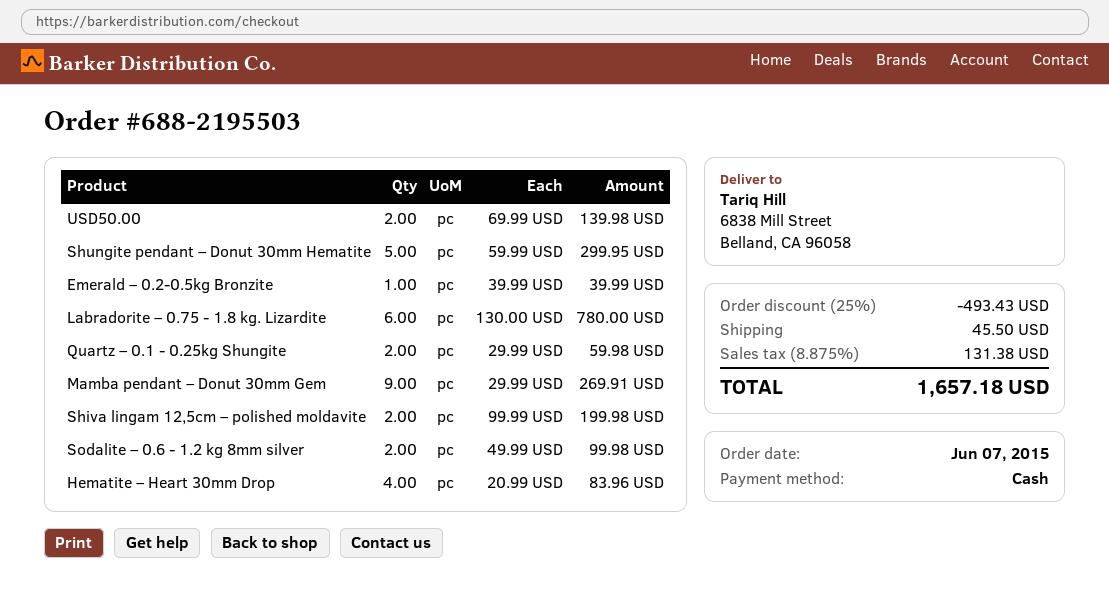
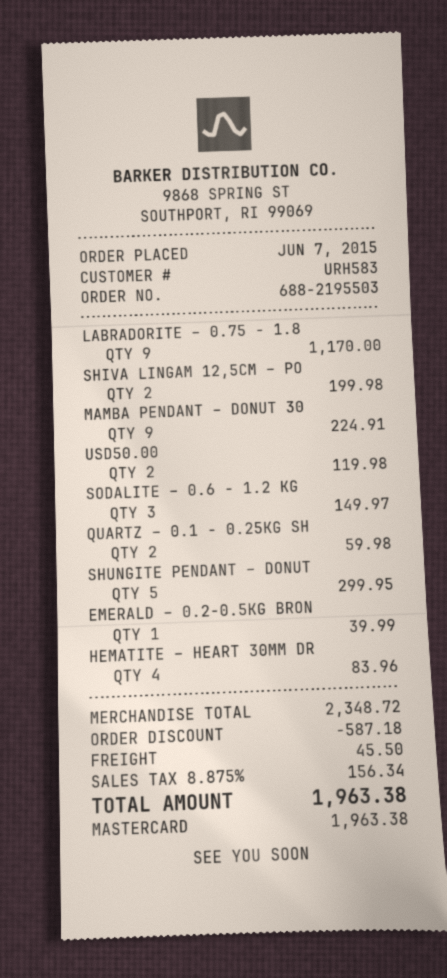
payment method: cash -> Mastercard
USD50.00: 2 for 139.98 -> 2 for 119.98
Labradorite – 0.75 - 1.8 kg. Lizardite: 6 for 780.00 -> 9 for 1170.00
Mamba pendant – Donut 30mm Gem: 9 for 269.91 -> 9 for 224.91
Sodalite – 0.6 - 1.2 kg 8mm silver: 2 for 99.98 -> 3 for 149.97
discount: 493.43 -> 587.18
tax: 8.875% = 131.38 -> 8.875% = 156.34
total: 1657.18 -> 1963.38

